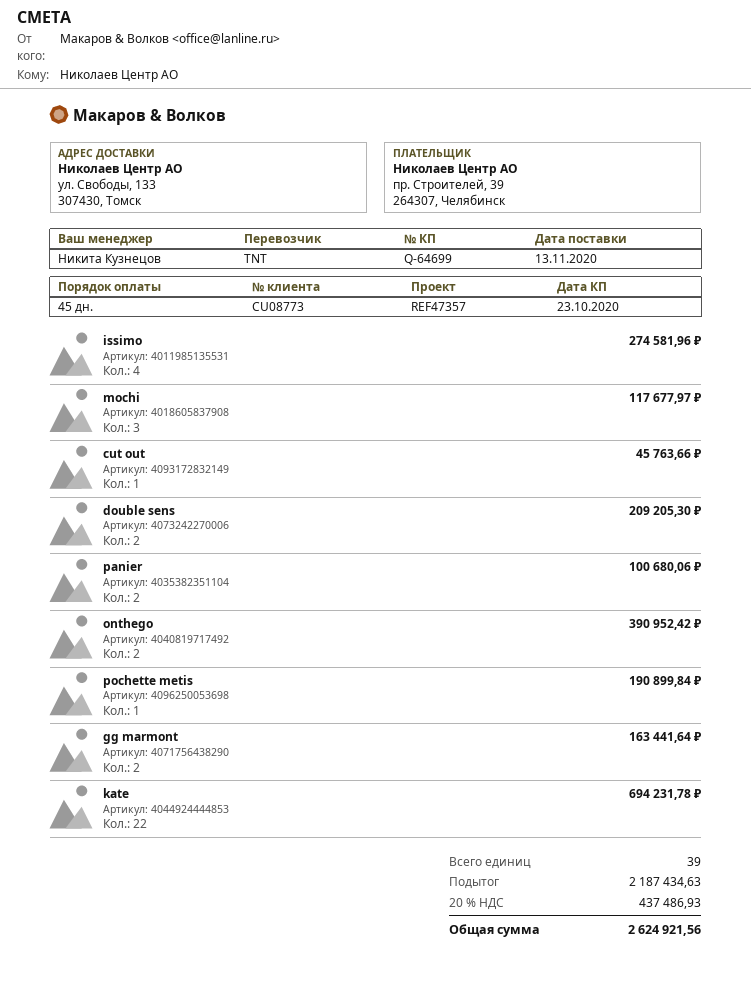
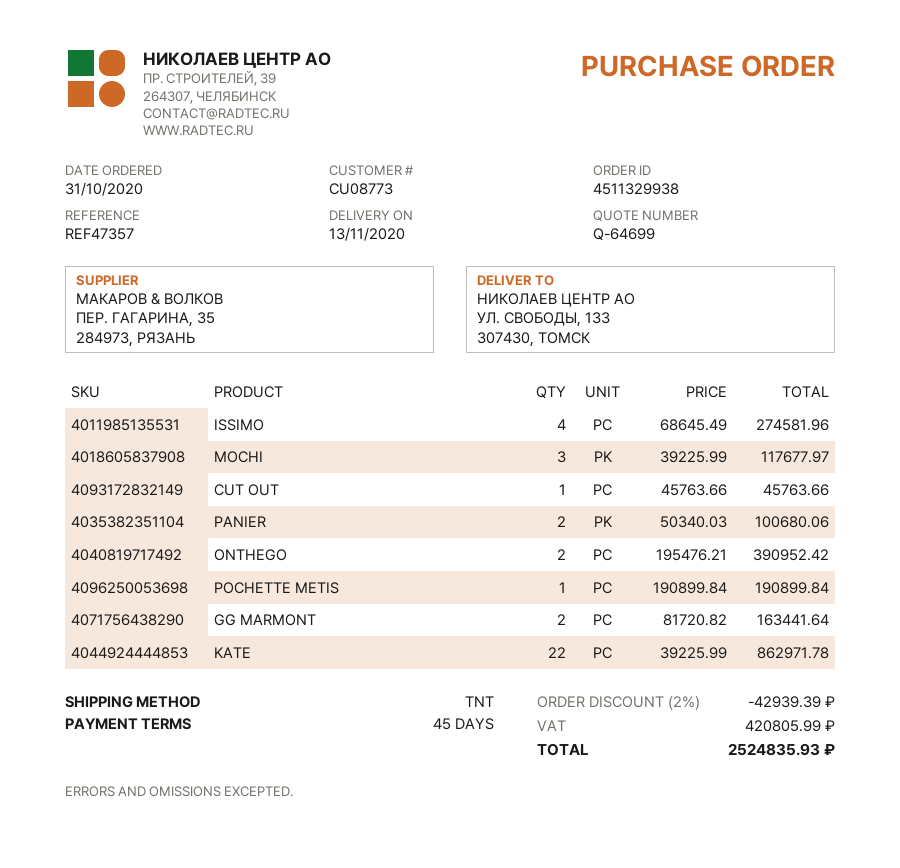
double sens: 2 for 209205.30 -> none
kate: 22 for 694231.78 -> 22 for 862971.78
discount: none -> 2% = 42939.39
tax: 437486.93 -> 420805.99
total: 2624921.56 -> 2524835.93

